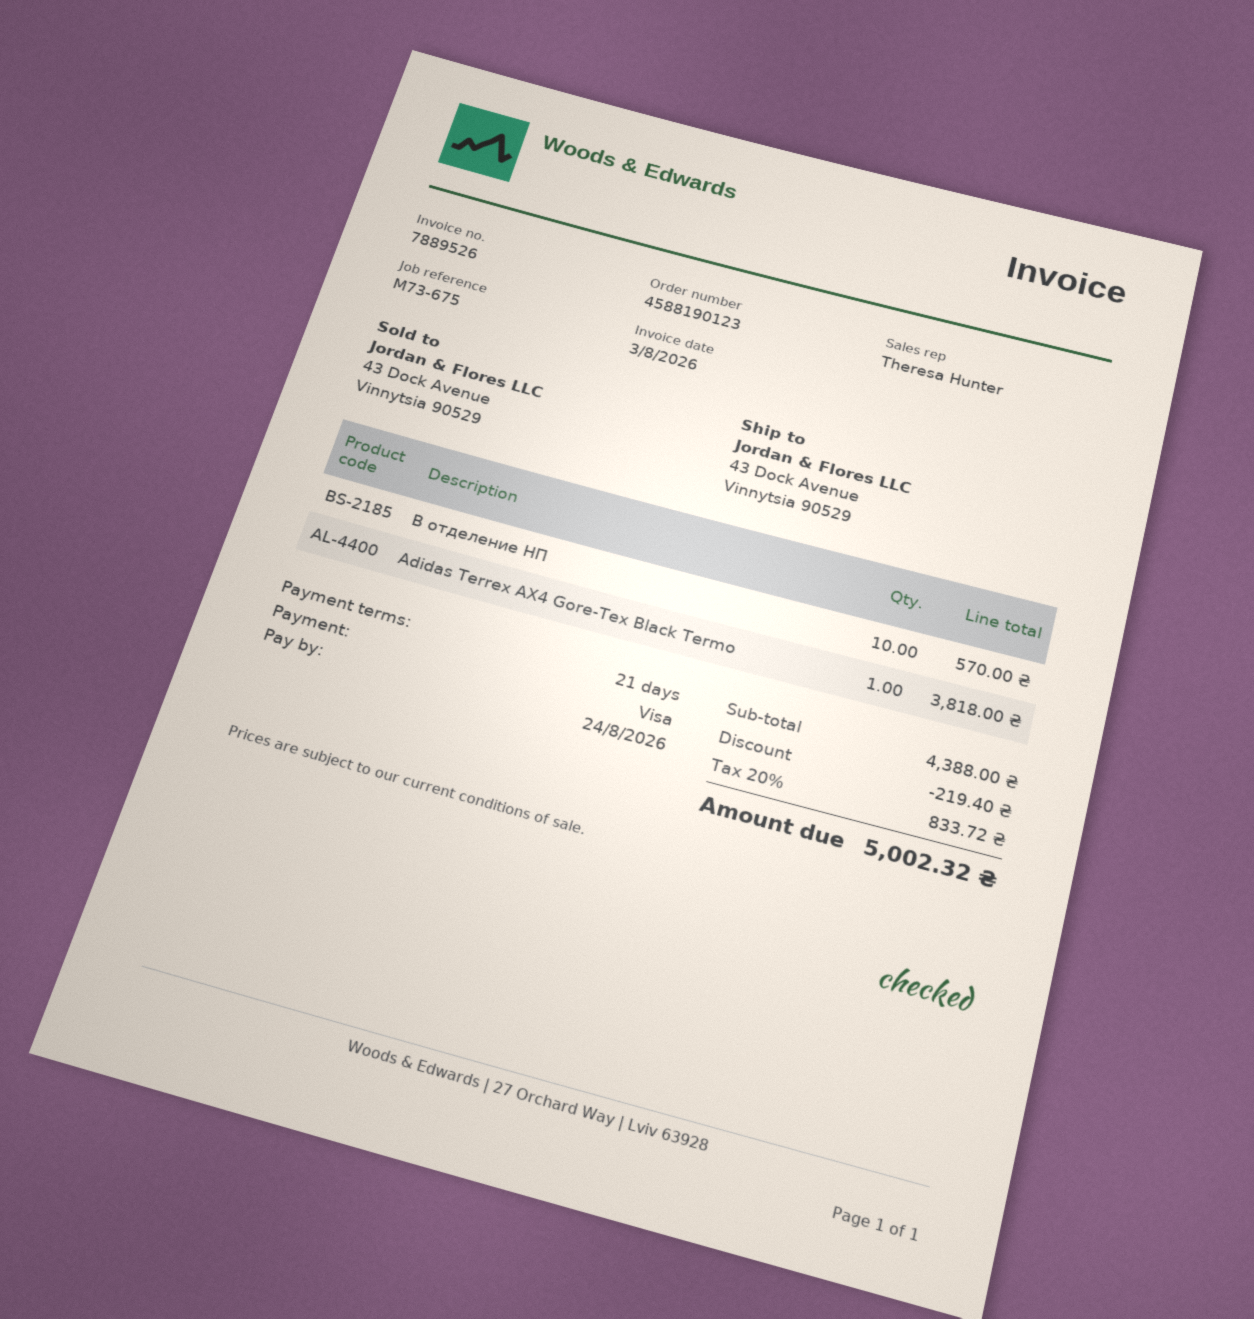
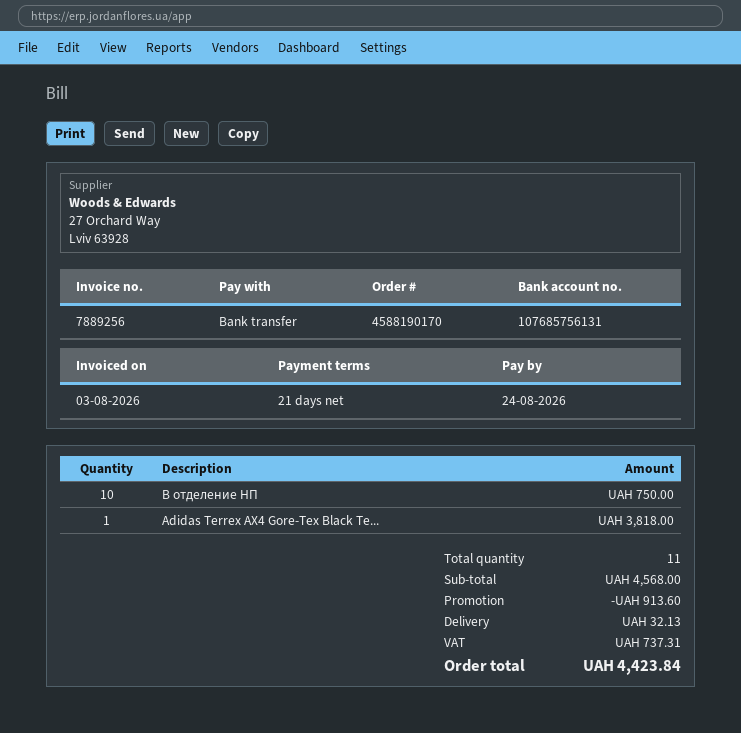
order number: 4588190123 -> 4588190170
invoice number: 7889526 -> 7889256
payment method: Visa -> bank transfer
В отделение НП: 10 for 570.00 -> 10 for 750.00
subtotal: 4388.00 -> 4568.00
discount: 219.40 -> 913.60
shipping: none -> 32.13
tax: 833.72 -> 737.31
total: 5002.32 -> 4423.84

